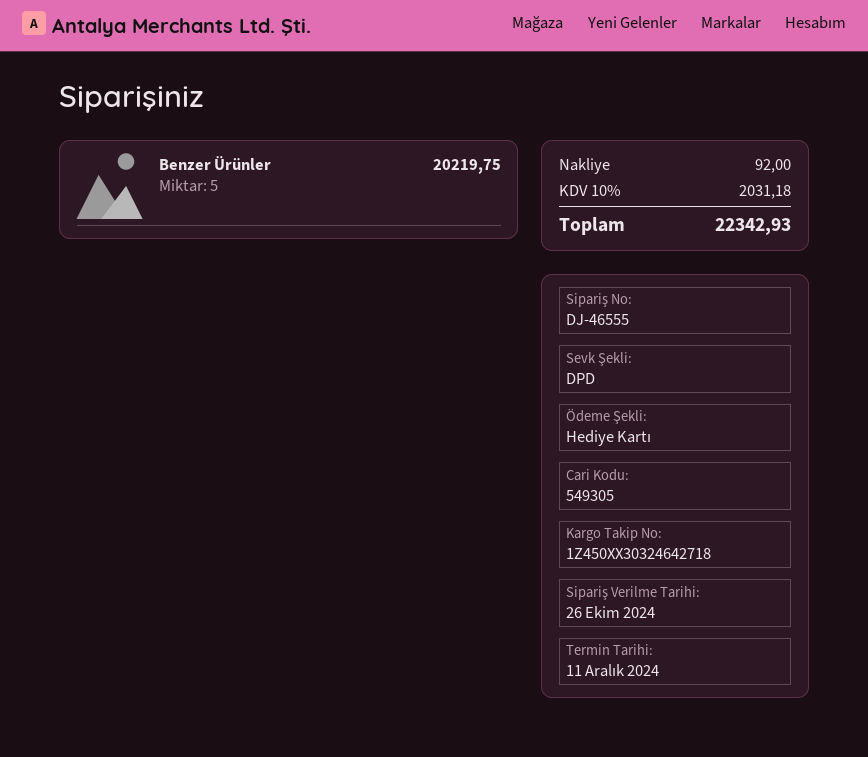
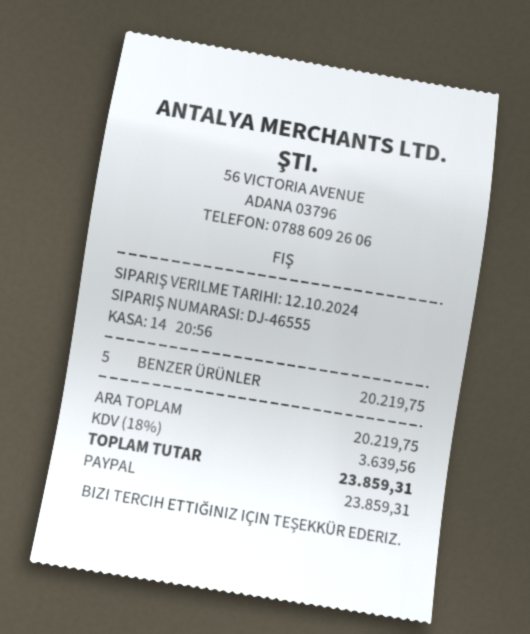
order date: 2024-10-26 -> 2024-10-12
payment method: gift card -> PayPal
shipping: 92.00 -> none
tax: 10% = 2031.18 -> 18% = 3639.56
total: 22342.93 -> 23859.31

